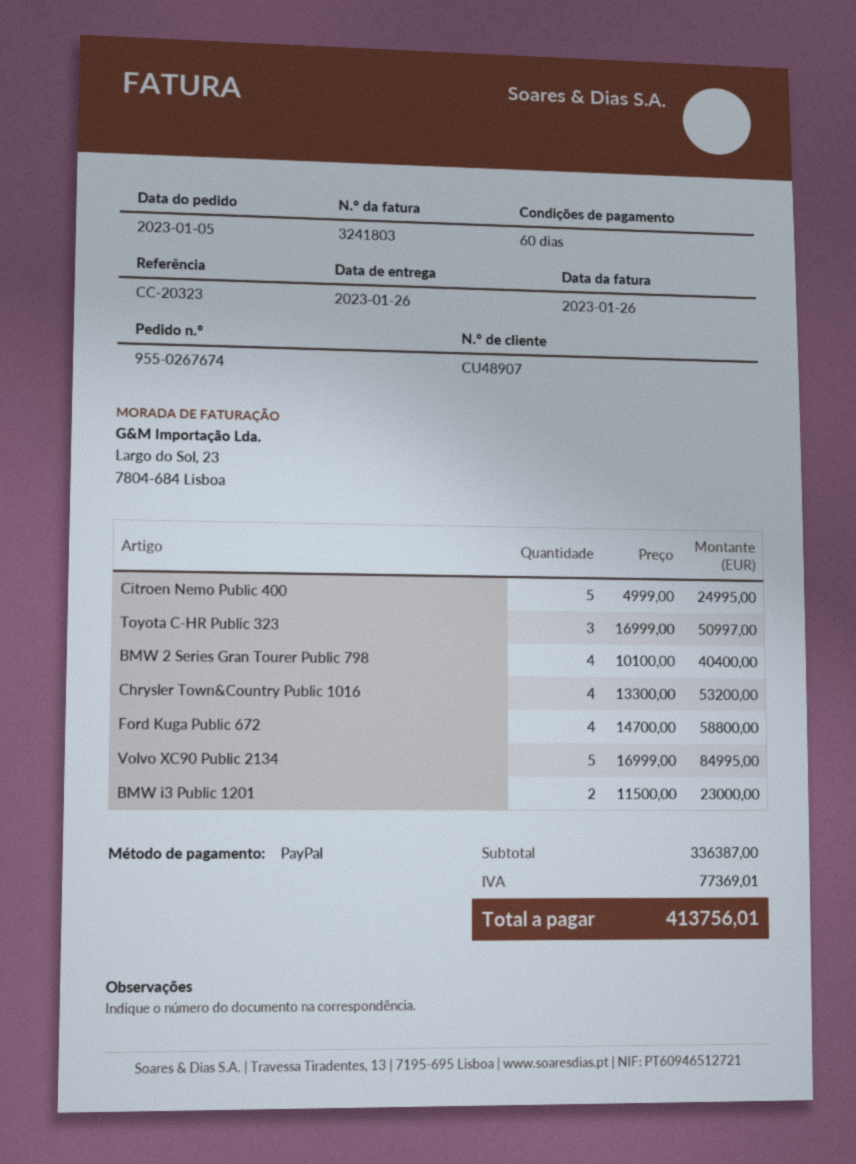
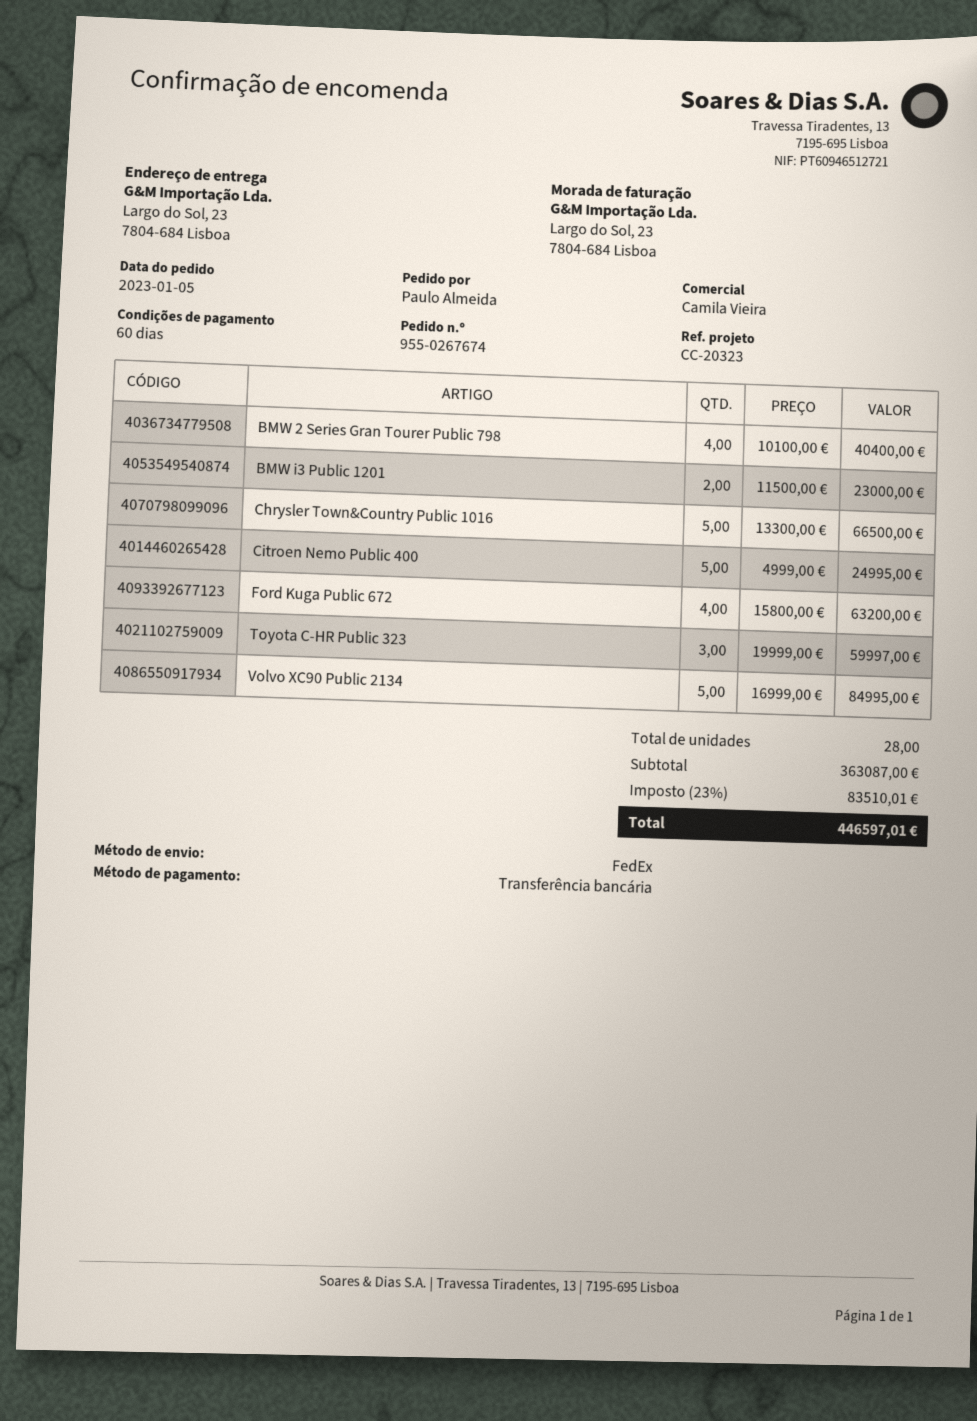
payment method: PayPal -> bank transfer
Toyota C-HR Public 323: 3 x 16999.00 = 50997.00 -> 3 x 19999.00 = 59997.00
Chrysler Town&Country Public 1016: 4 x 13300.00 = 53200.00 -> 5 x 13300.00 = 66500.00
Ford Kuga Public 672: 4 x 14700.00 = 58800.00 -> 4 x 15800.00 = 63200.00
subtotal: 336387.00 -> 363087.00
tax: 77369.01 -> 83510.01
total: 413756.01 -> 446597.01

